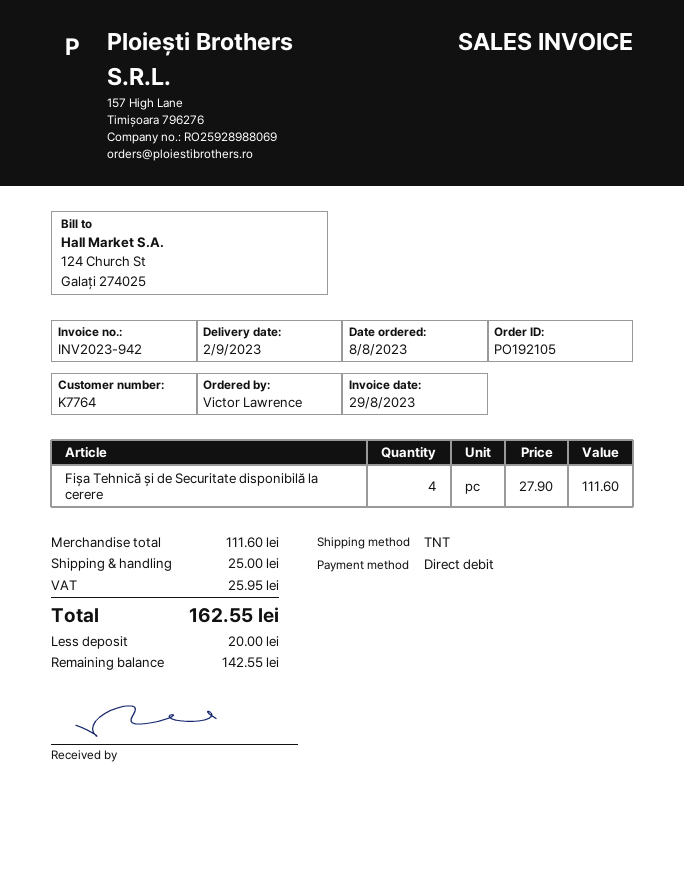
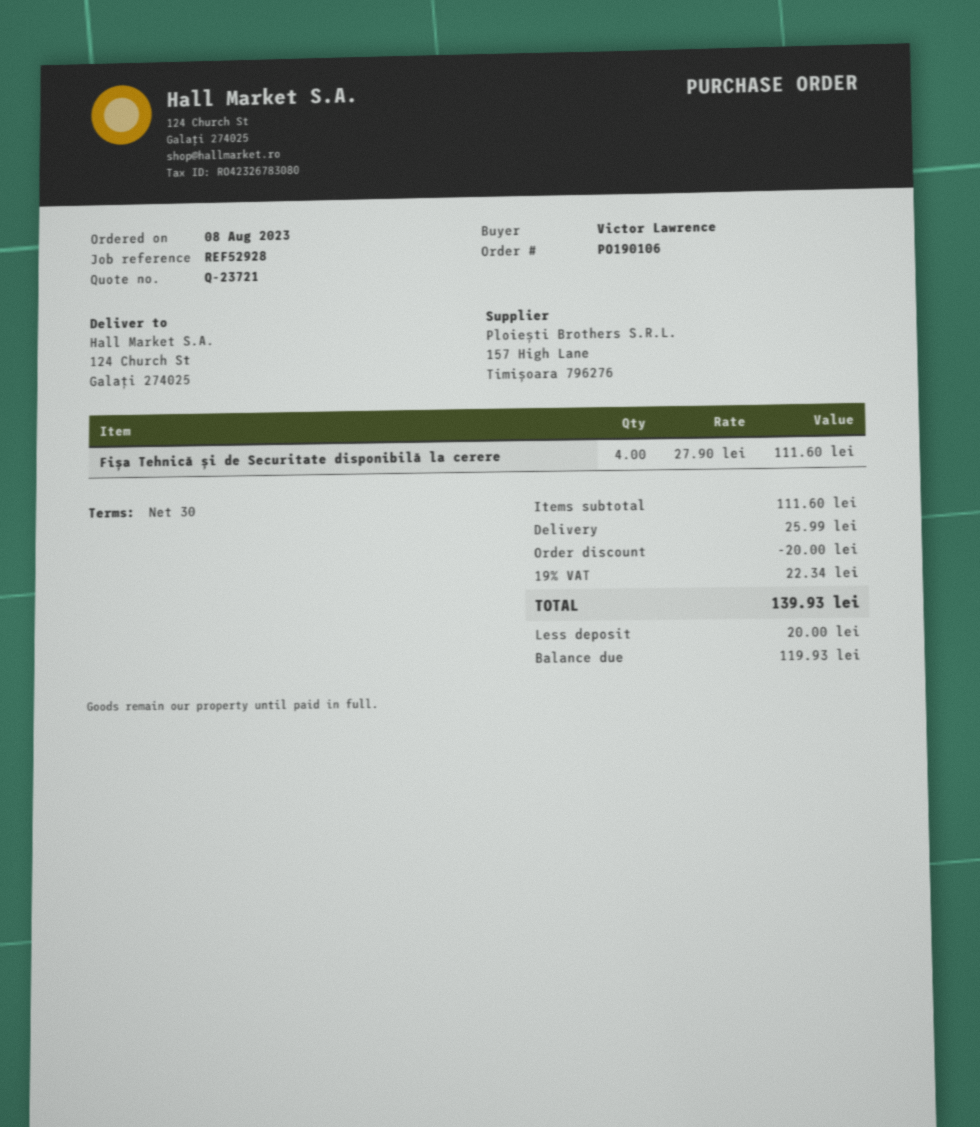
order number: PO192105 -> PO190106
discount: none -> 20.00
shipping: 25.00 -> 25.99
tax: 25.95 -> 22.34
total: 162.55 -> 139.93
balance: 142.55 -> 119.93

